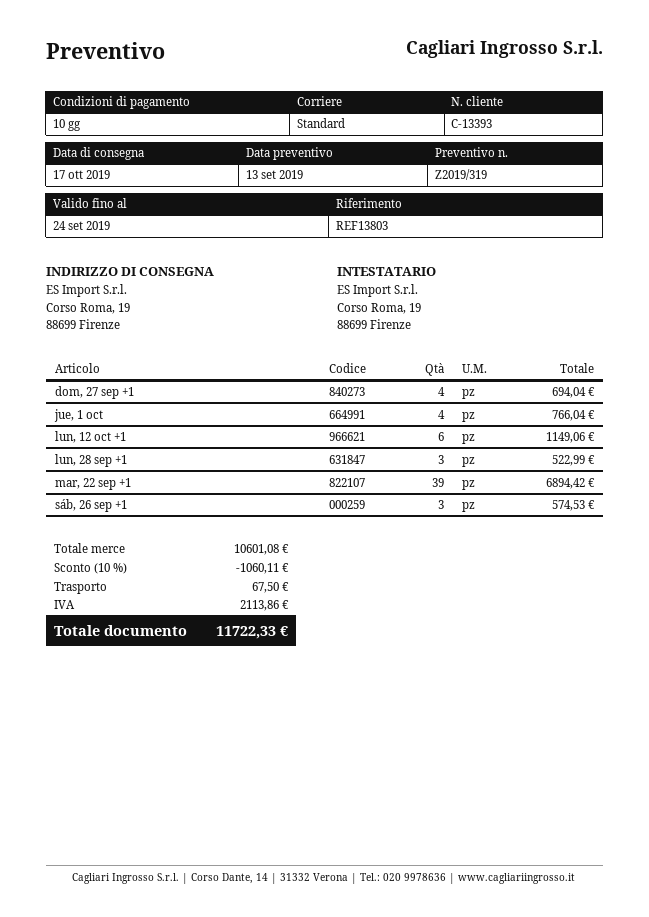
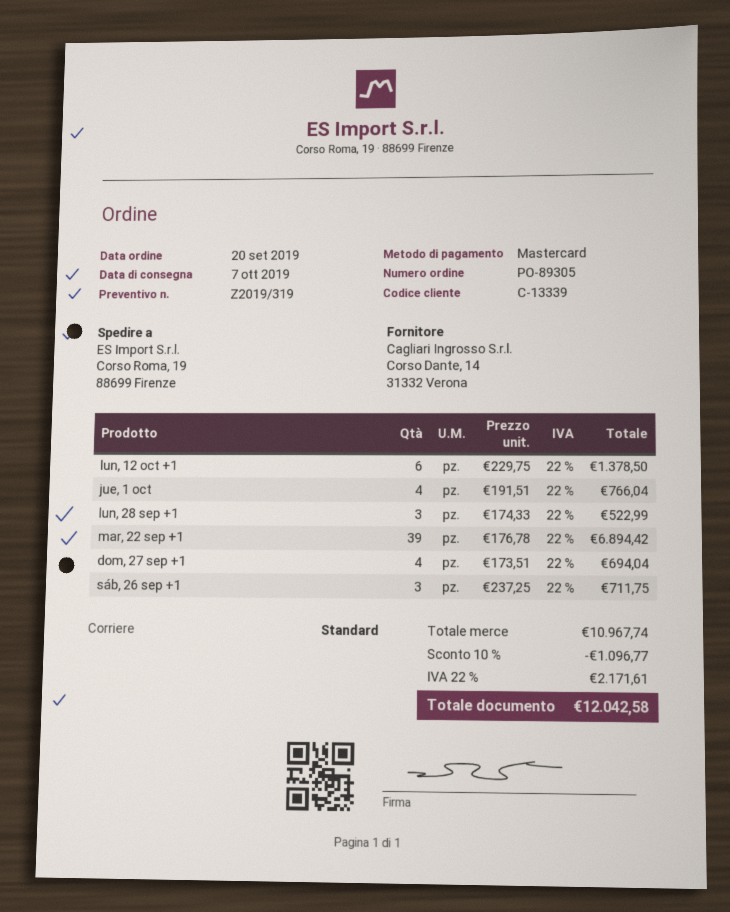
delivery date: 2019-10-17 -> 2019-10-07
customer number: C-13393 -> C-13339
lun, 12 oct +1: 6 for 1149.06 -> 6 for 1378.50
sáb, 26 sep +1: 3 for 574.53 -> 3 for 711.75
subtotal: 10601.08 -> 10967.74
discount: 10% = 1060.11 -> 10% = 1096.77
shipping: 67.50 -> none
tax: 2113.86 -> 2171.61
total: 11722.33 -> 12042.58

